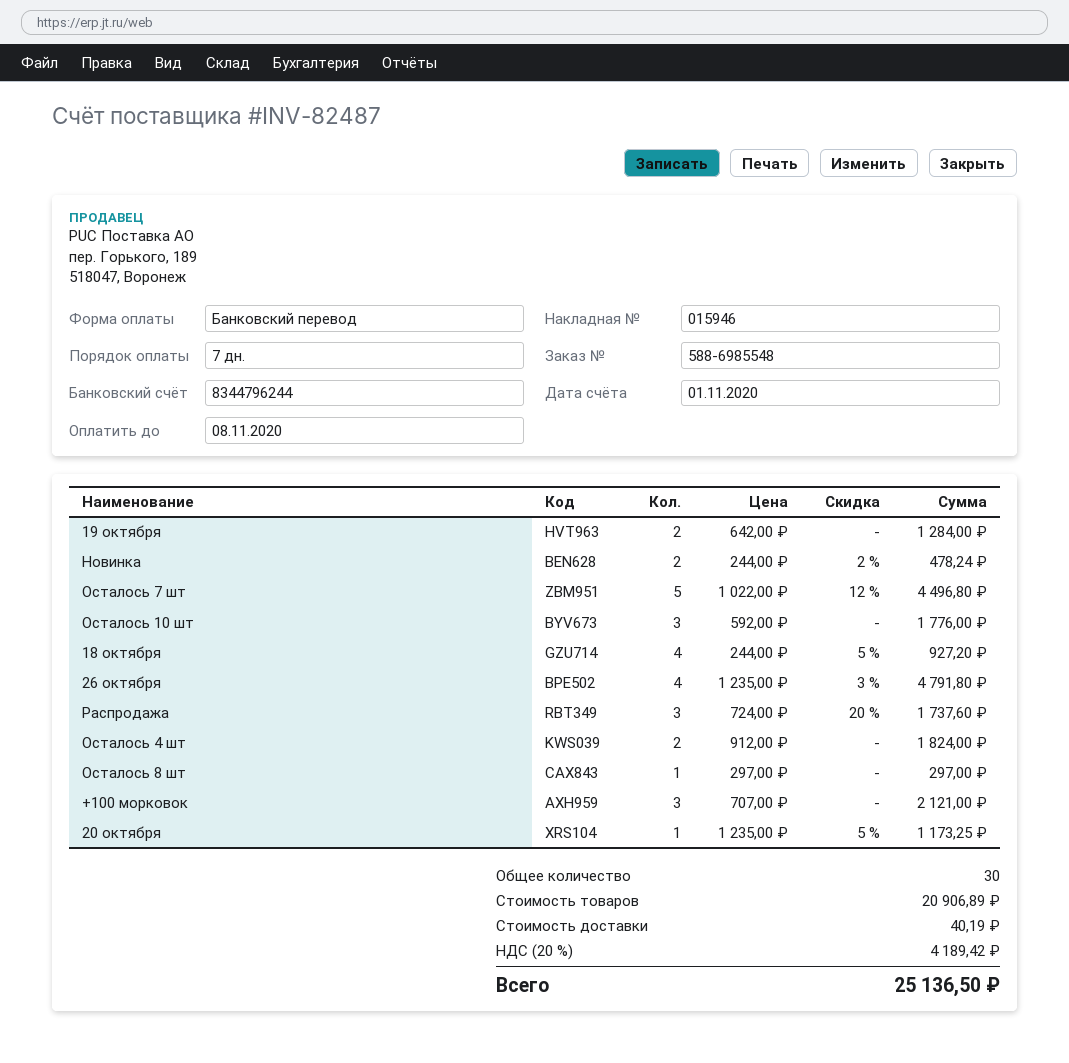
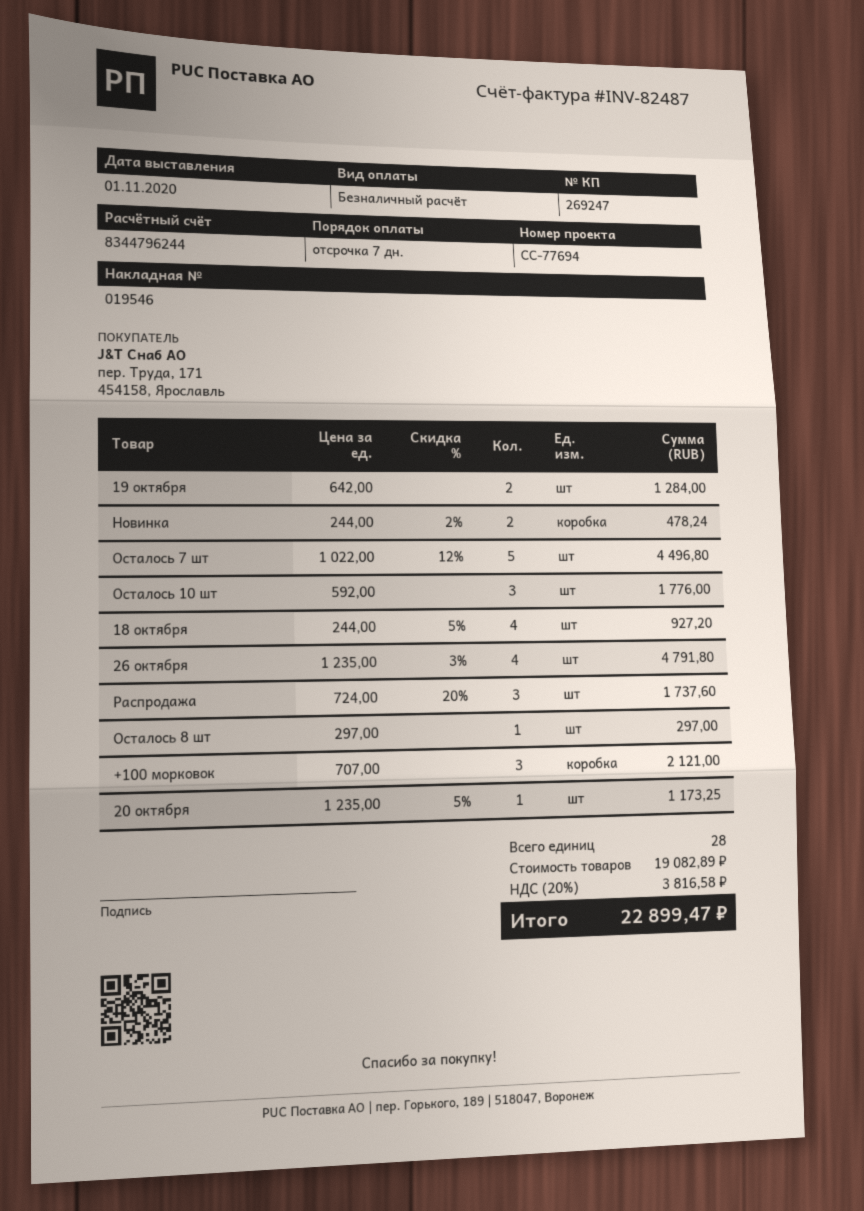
delivery note number: 015946 -> 019546
Осталось 4 шт: 2 x 912.00 = 1824.00 -> none
total quantity: 30 -> 28
subtotal: 20906.89 -> 19082.89
shipping: 40.19 -> none
tax: 20% = 4189.42 -> 20% = 3816.58
total: 25136.50 -> 22899.47

